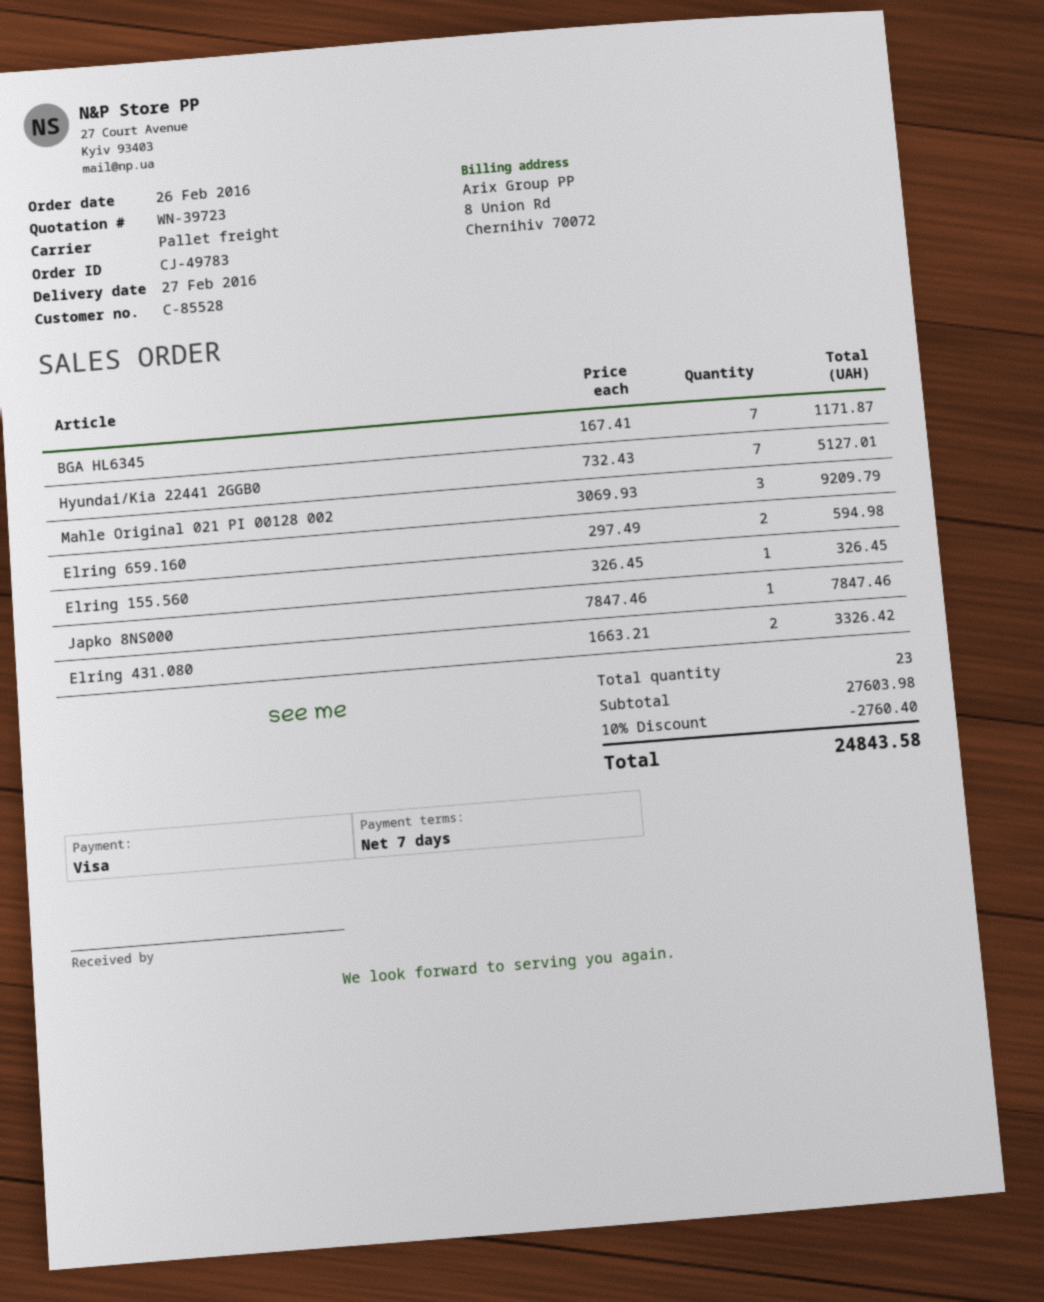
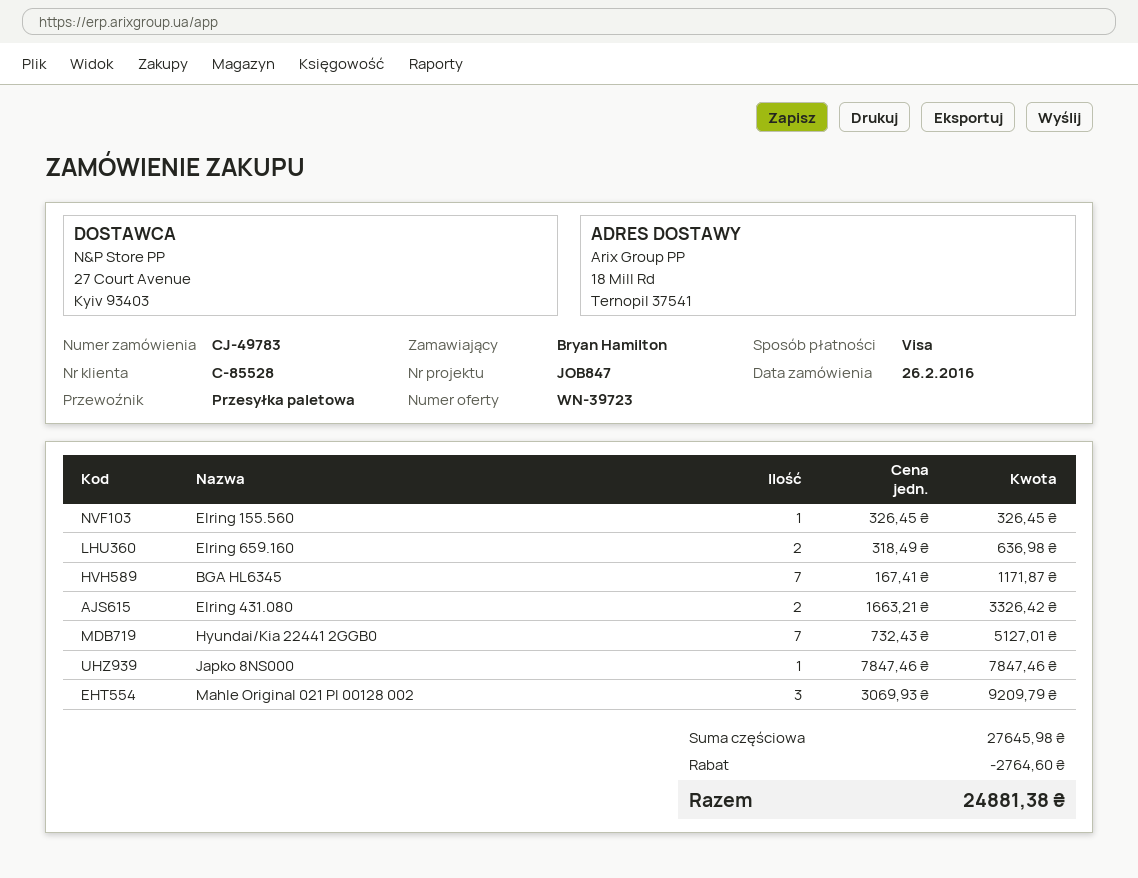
Elring 659.160: 2 x 297.49 = 594.98 -> 2 x 318.49 = 636.98
subtotal: 27603.98 -> 27645.98
discount: 2760.40 -> 2764.60
total: 24843.58 -> 24881.38

